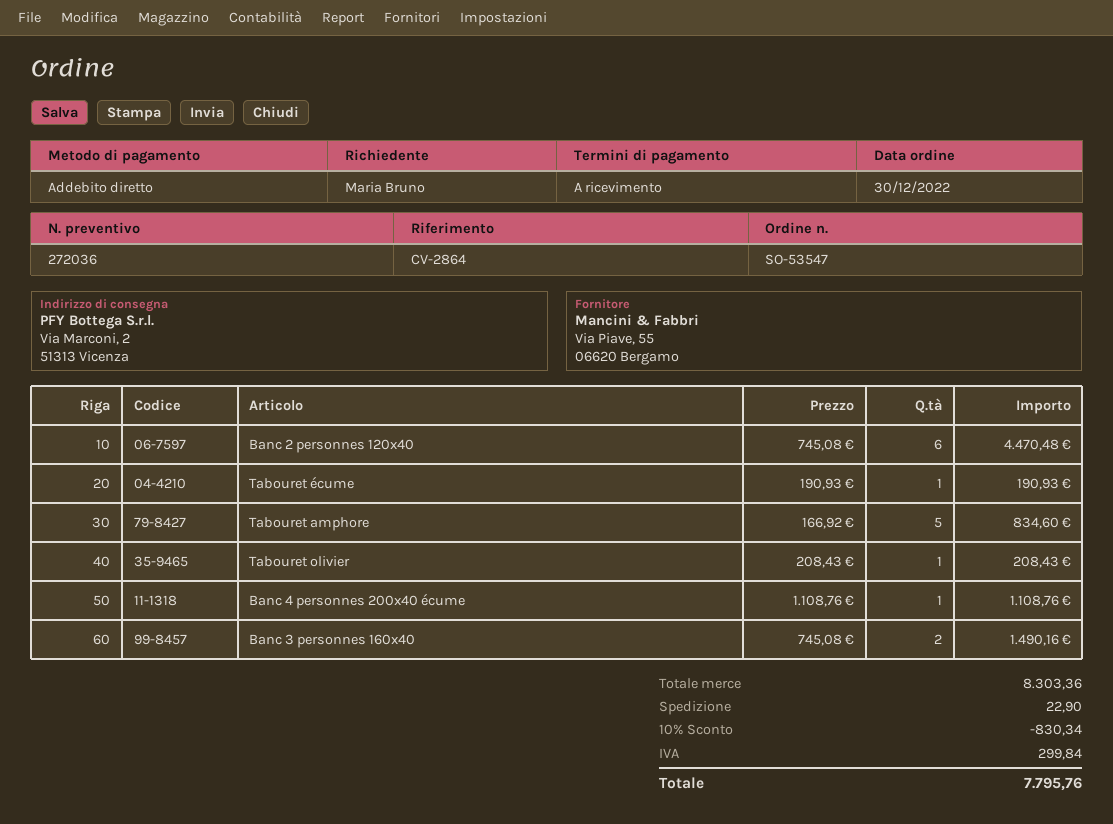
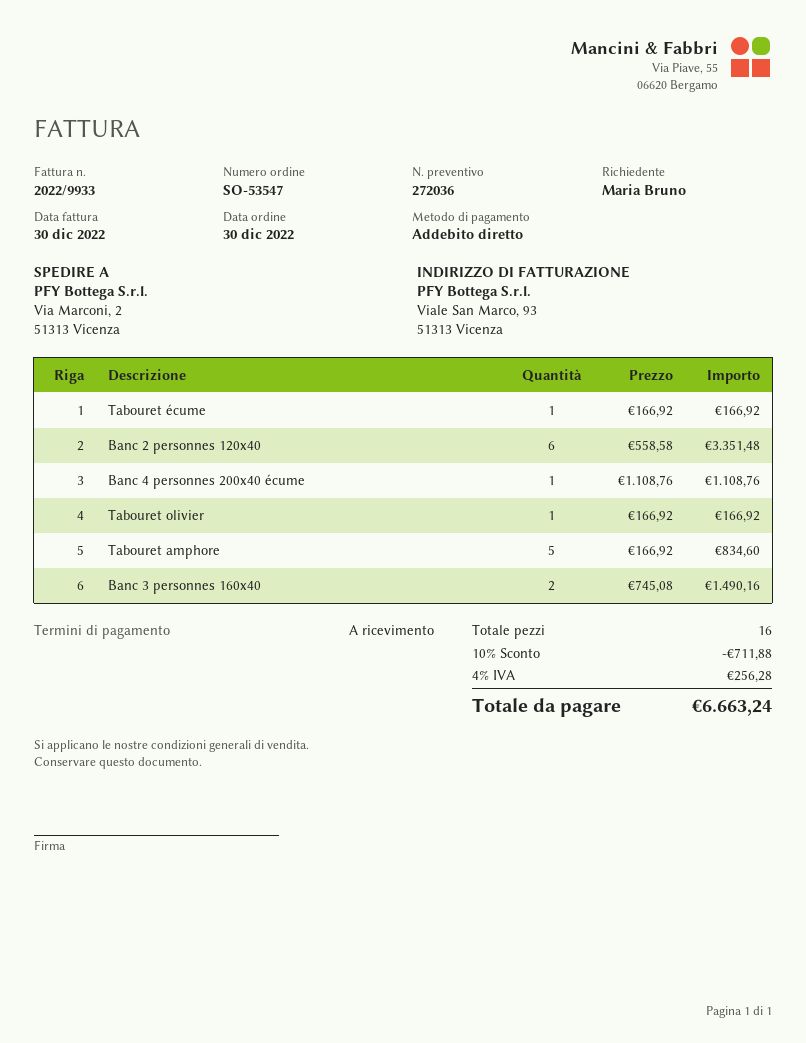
Banc 2 personnes 120x40: 6 x 745.08 = 4470.48 -> 6 x 558.58 = 3351.48
Tabouret écume: 1 x 190.93 = 190.93 -> 1 x 166.92 = 166.92
Tabouret olivier: 1 x 208.43 = 208.43 -> 1 x 166.92 = 166.92
discount: 10% = 830.34 -> 10% = 711.88
shipping: 22.90 -> none
tax: 299.84 -> 256.28
total: 7795.76 -> 6663.24

